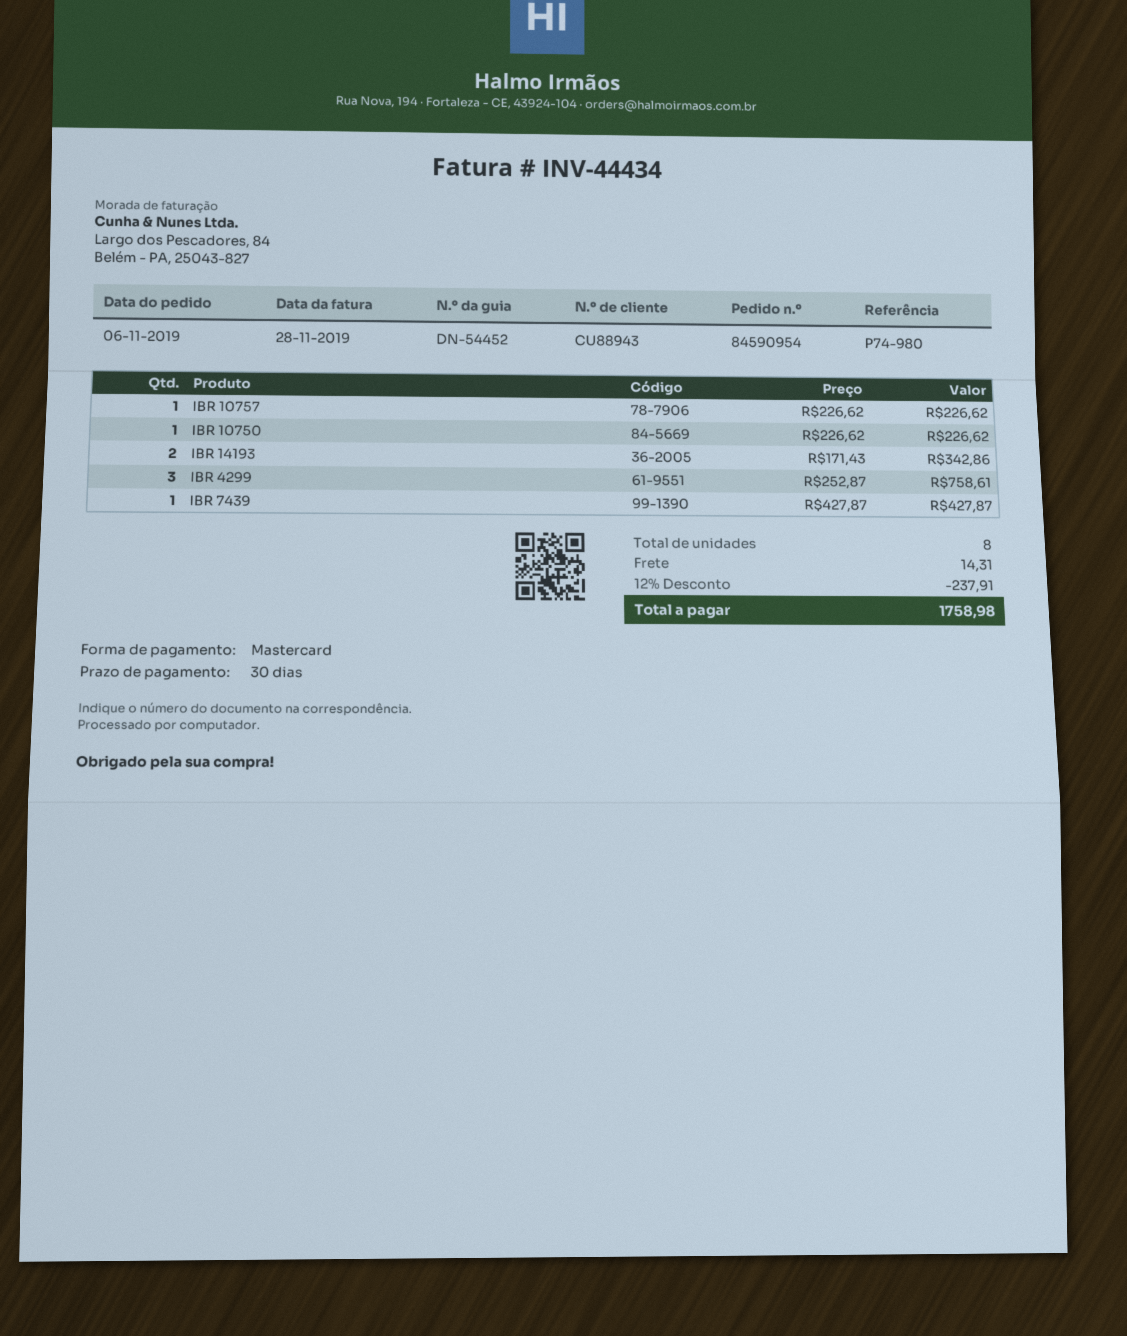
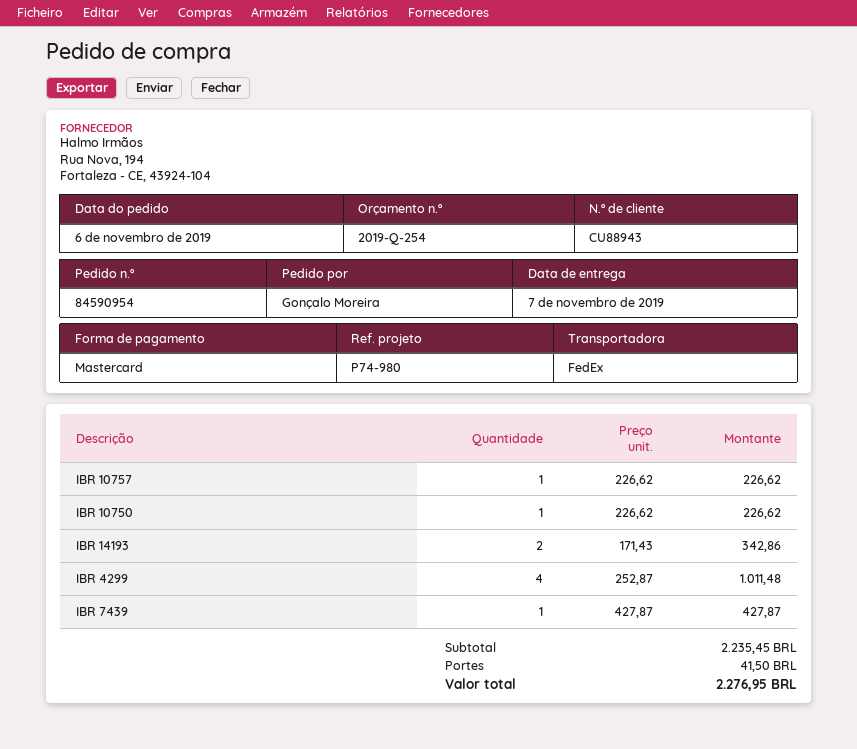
IBR 4299: 3 x 252.87 = 758.61 -> 4 x 252.87 = 1011.48
discount: 12% = 237.91 -> none
shipping: 14.31 -> 41.50
total: 1758.98 -> 2276.95

